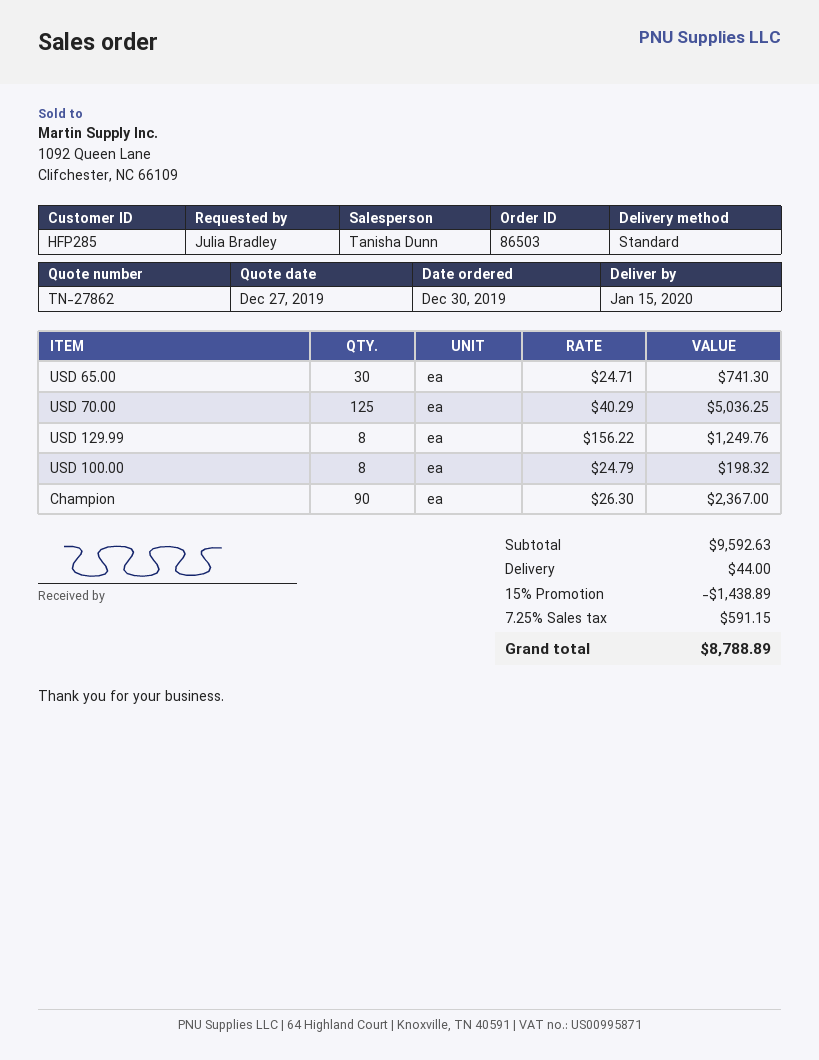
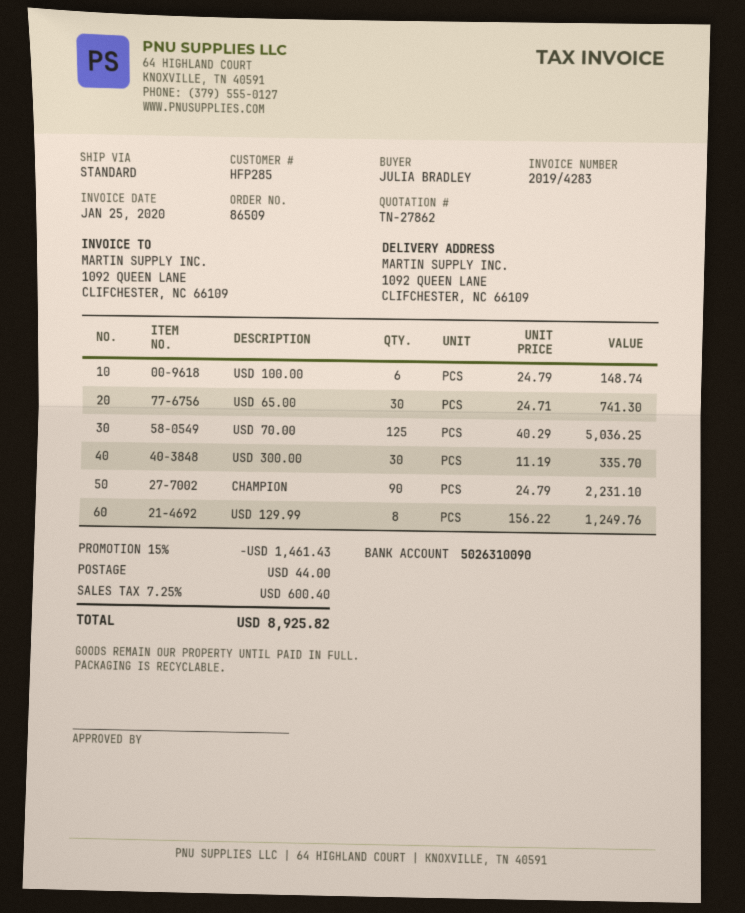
order number: 86503 -> 86509
USD 100.00: 8 x 24.79 = 198.32 -> 6 x 24.79 = 148.74
Champion: 90 x 26.30 = 2367.00 -> 90 x 24.79 = 2231.10
USD 300.00: none -> 30 x 11.19 = 335.70
discount: 15% = 1438.89 -> 15% = 1461.43
tax: 7.25% = 591.15 -> 7.25% = 600.40
total: 8788.89 -> 8925.82

